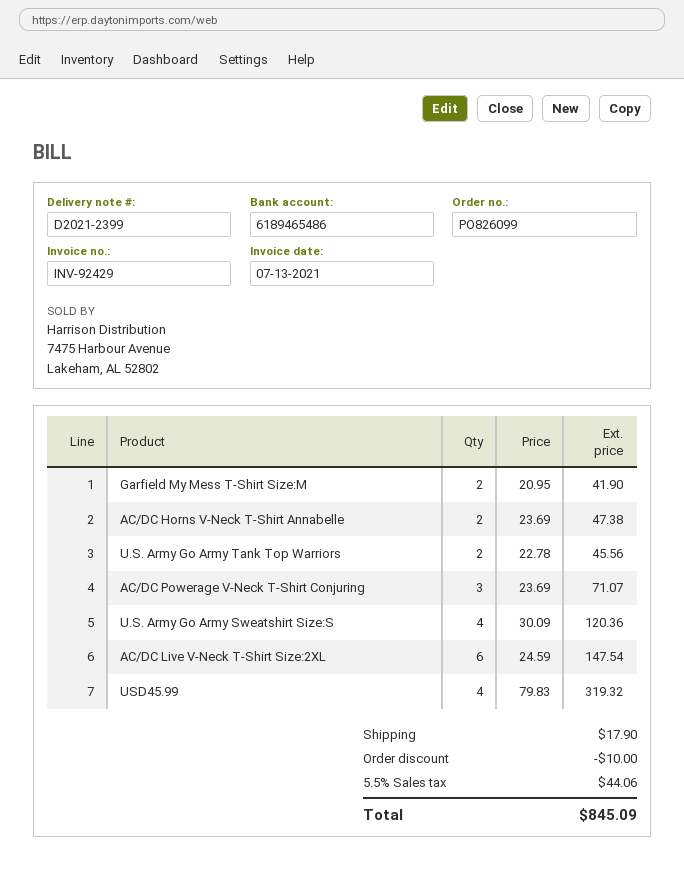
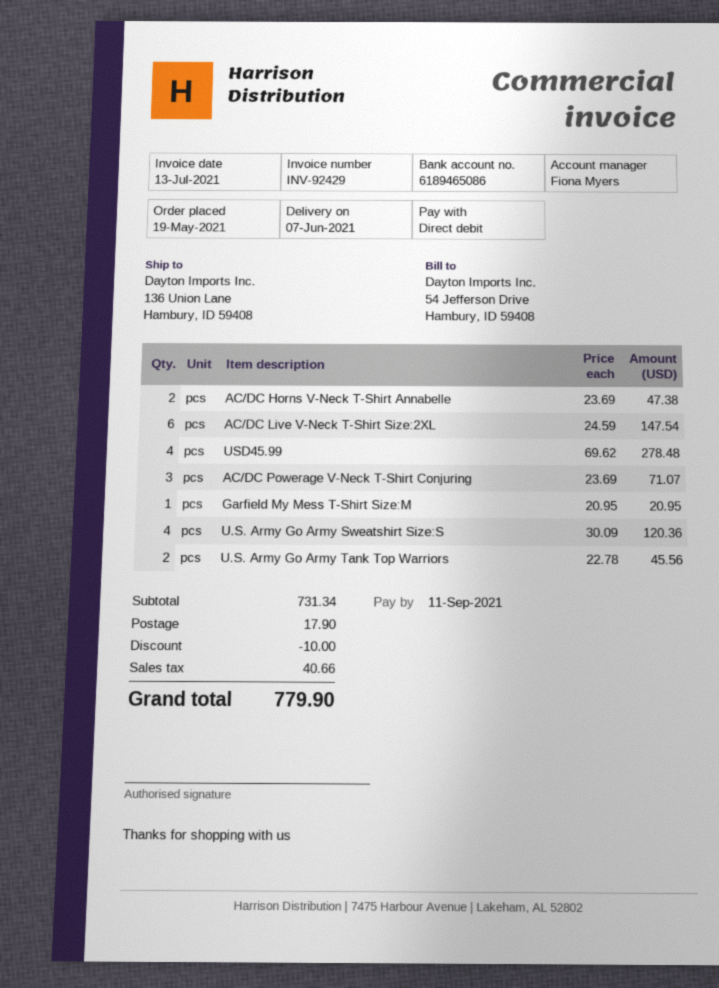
bank account: 6189465486 -> 6189465086
Garfield My Mess T-Shirt Size:M: 2 x 20.95 = 41.90 -> 1 x 20.95 = 20.95
USD45.99: 4 x 79.83 = 319.32 -> 4 x 69.62 = 278.48
tax: 44.06 -> 40.66
total: 845.09 -> 779.90

